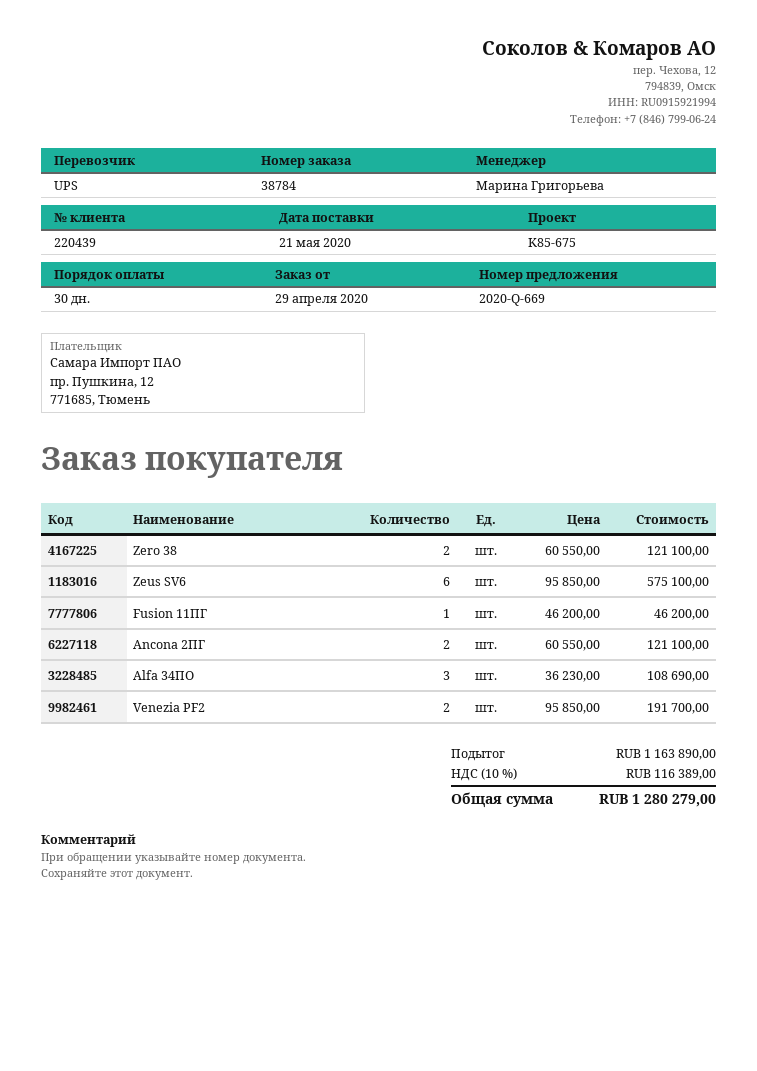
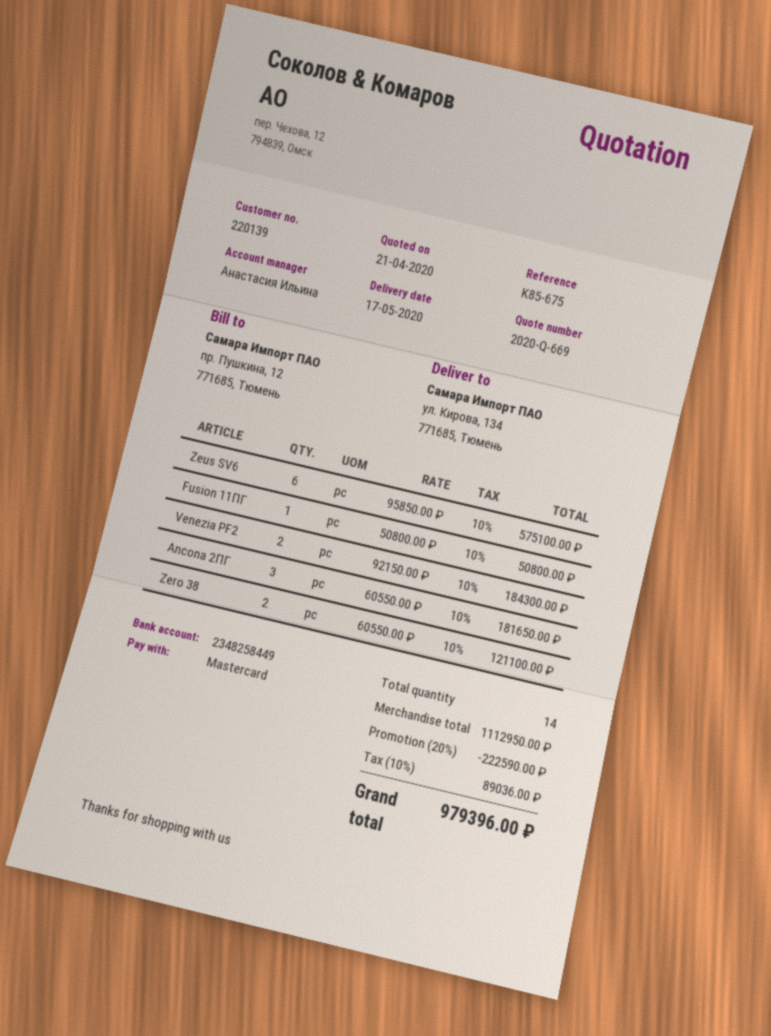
delivery date: 2020-05-21 -> 2020-05-17
customer number: 220439 -> 220139
sales rep: Марина Григорьева -> Анастасия Ильина
Fusion 11ПГ: 1 x 46200.00 = 46200.00 -> 1 x 50800.00 = 50800.00
Ancona 2ПГ: 2 x 60550.00 = 121100.00 -> 3 x 60550.00 = 181650.00
Alfa 34ПО: 3 x 36230.00 = 108690.00 -> none
Venezia PF2: 2 x 95850.00 = 191700.00 -> 2 x 92150.00 = 184300.00
subtotal: 1163890.00 -> 1112950.00
discount: none -> 20% = 222590.00
tax: 10% = 116389.00 -> 10% = 89036.00
total: 1280279.00 -> 979396.00

